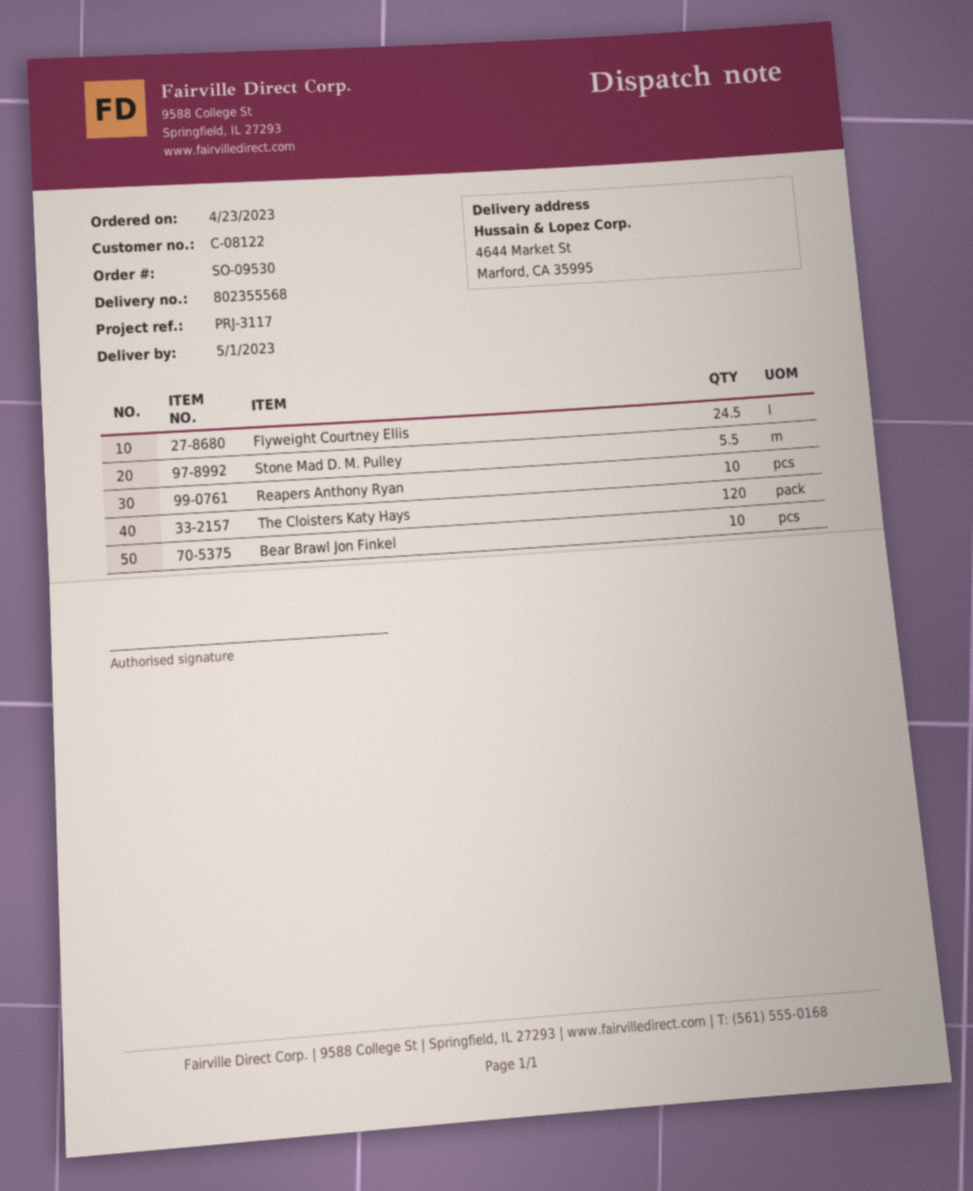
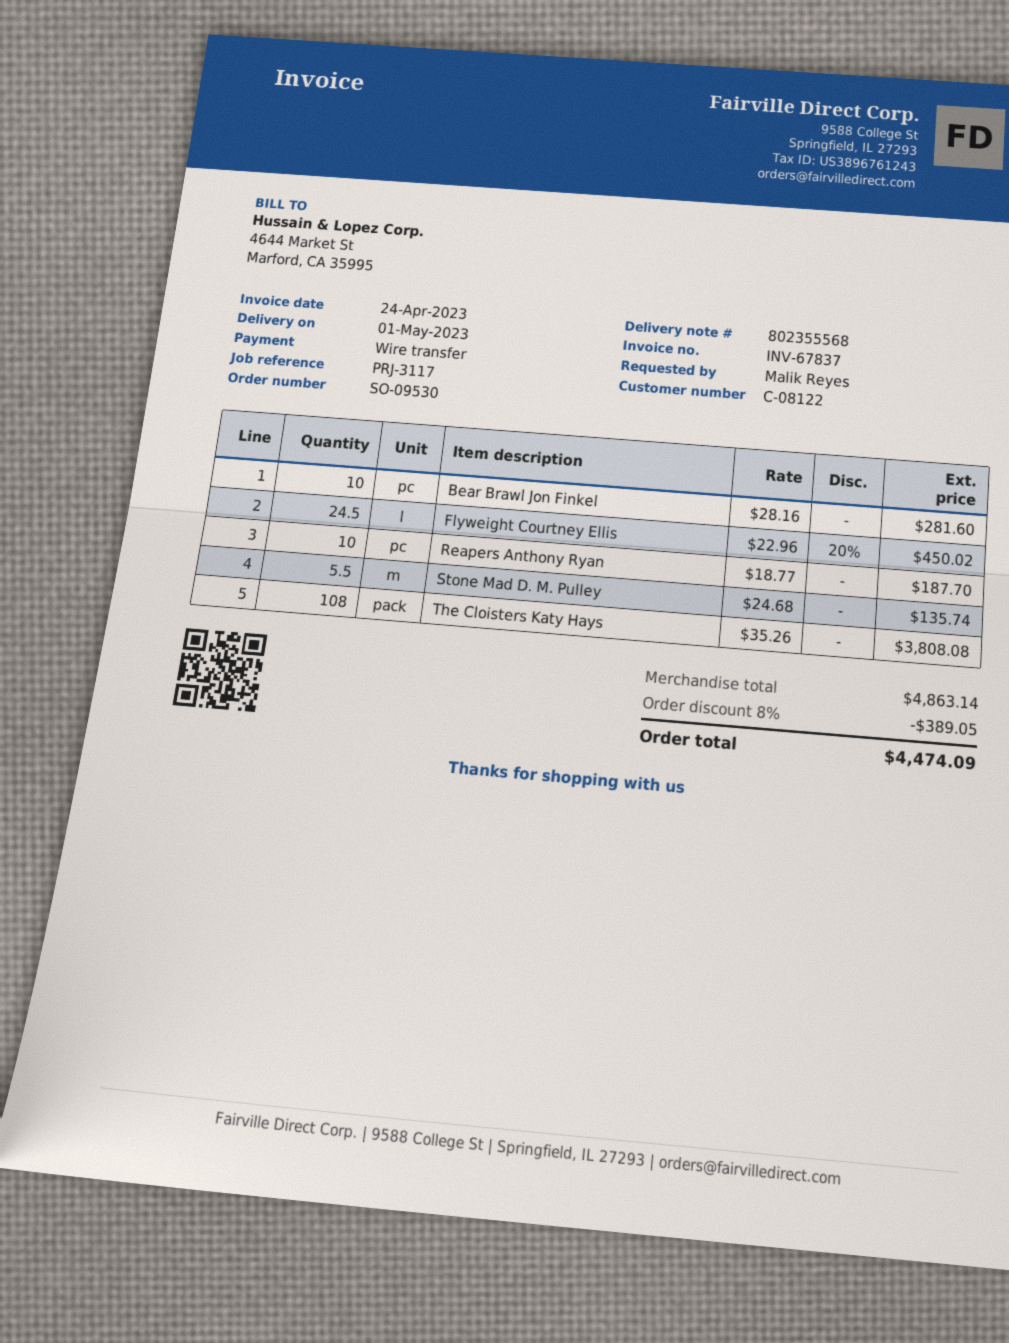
The Cloisters Katy Hays: 120 -> 108

